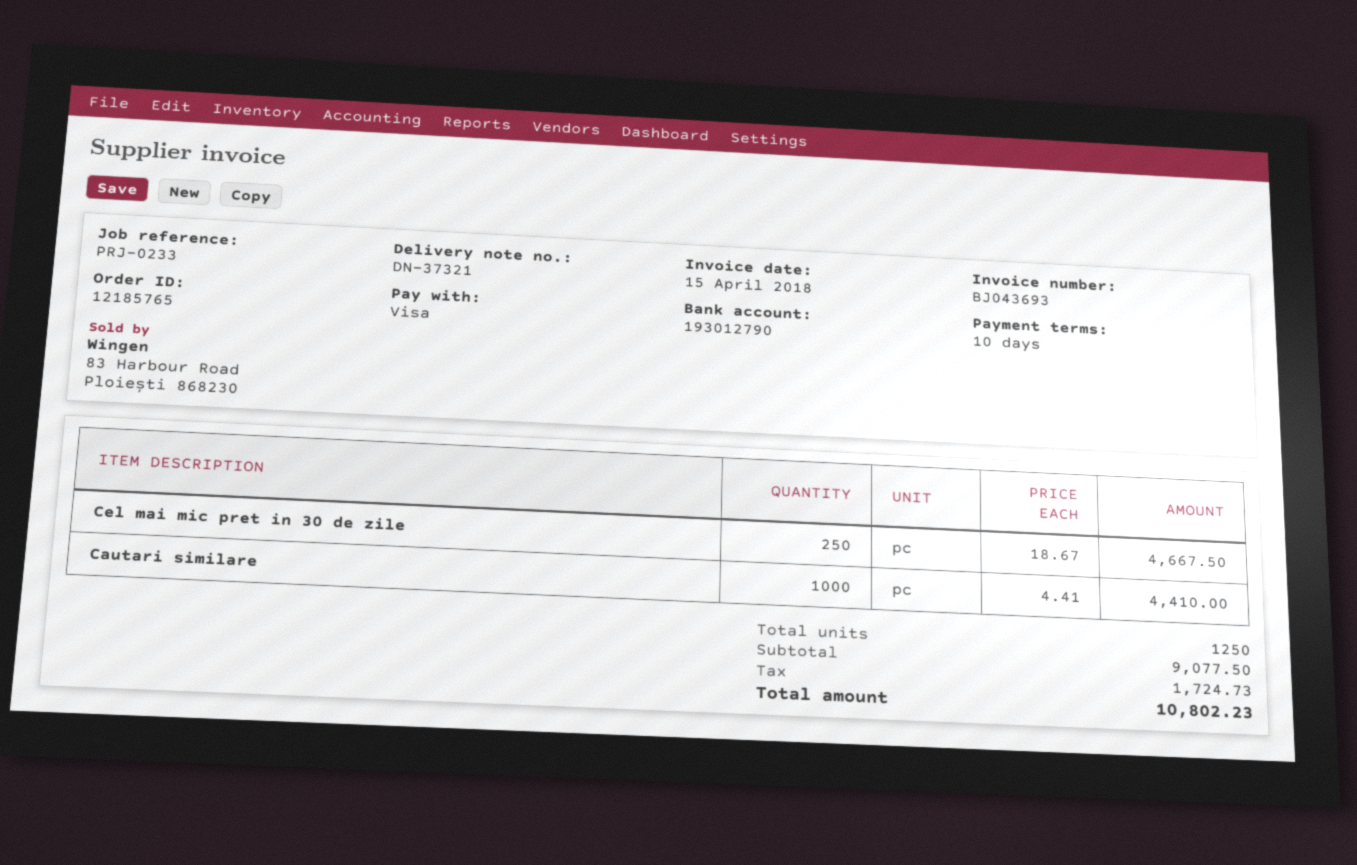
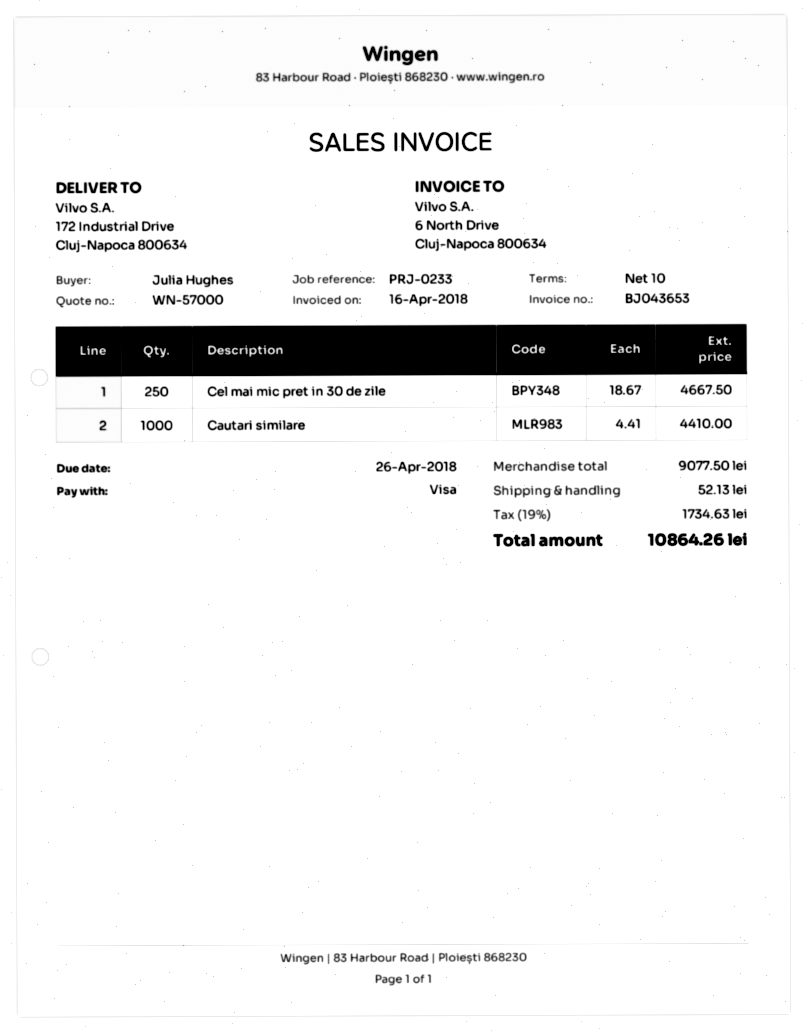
invoice number: BJ043693 -> BJ043653
invoice date: 2018-04-15 -> 2018-04-16
shipping: none -> 52.13
tax: 1724.73 -> 1734.63
total: 10802.23 -> 10864.26

